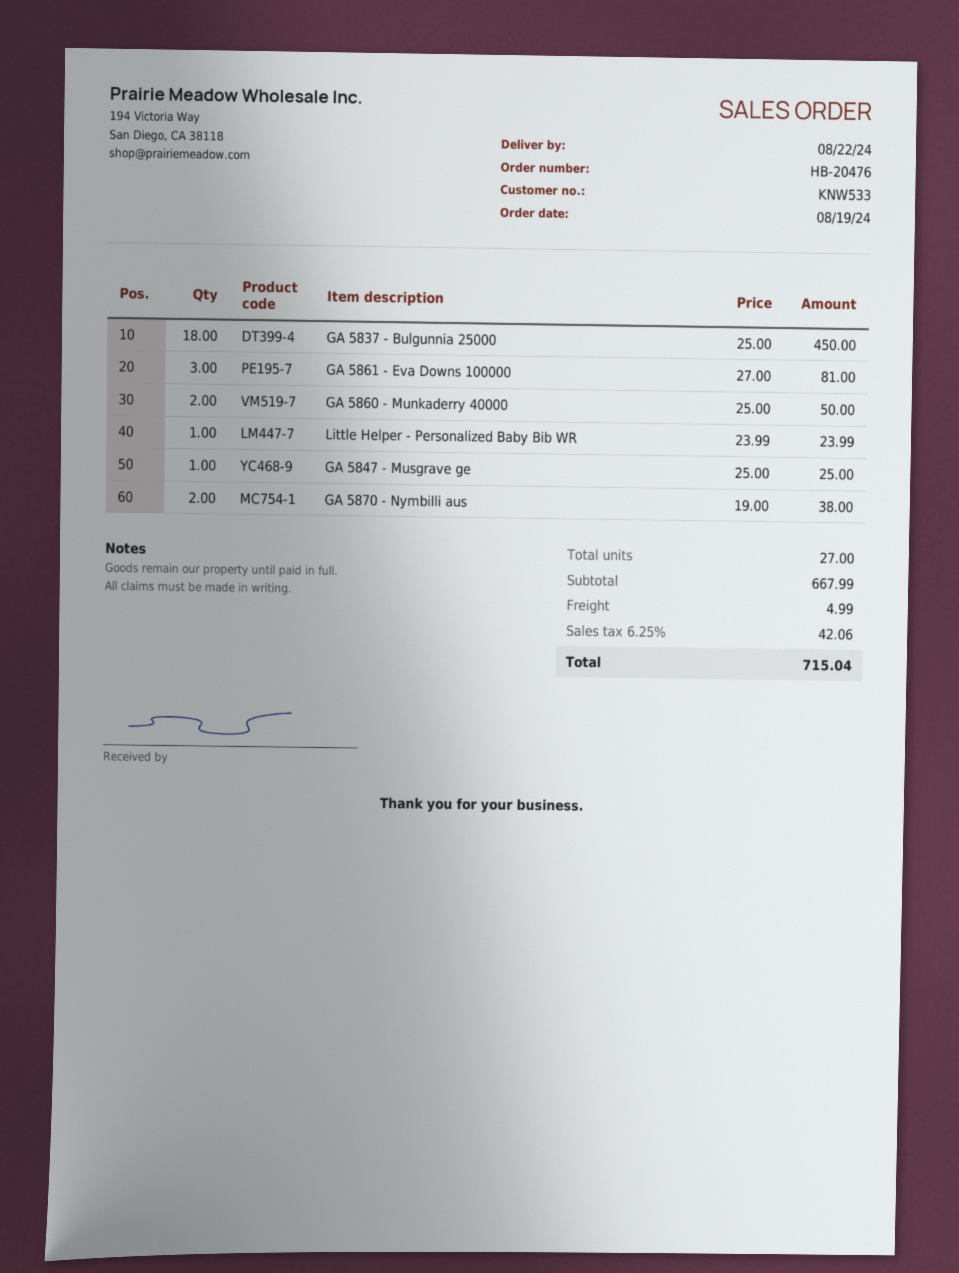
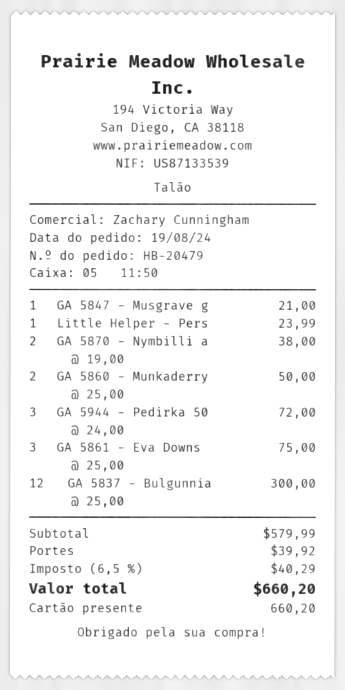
order number: HB-20476 -> HB-20479
GA 5837 - Bulgunnia 25000: 18 x 25.00 = 450.00 -> 12 x 25.00 = 300.00
GA 5861 - Eva Downs 100000: 3 x 27.00 = 81.00 -> 3 x 25.00 = 75.00
GA 5847 - Musgrave ge: 1 x 25.00 = 25.00 -> 1 x 21.00 = 21.00
GA 5944 - Pedirka 50: none -> 3 x 24.00 = 72.00
subtotal: 667.99 -> 579.99
shipping: 4.99 -> 39.92
tax: 6.25% = 42.06 -> 6.5% = 40.29
total: 715.04 -> 660.20

